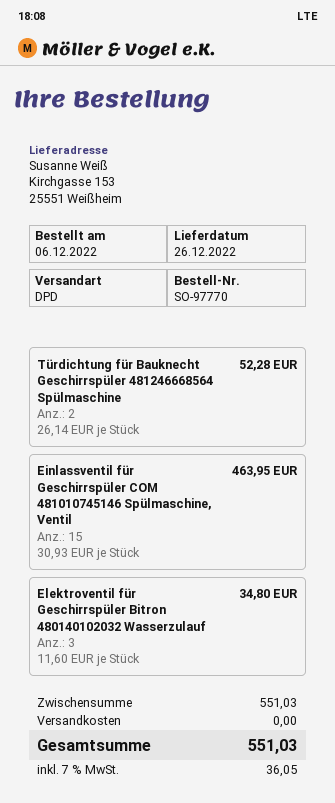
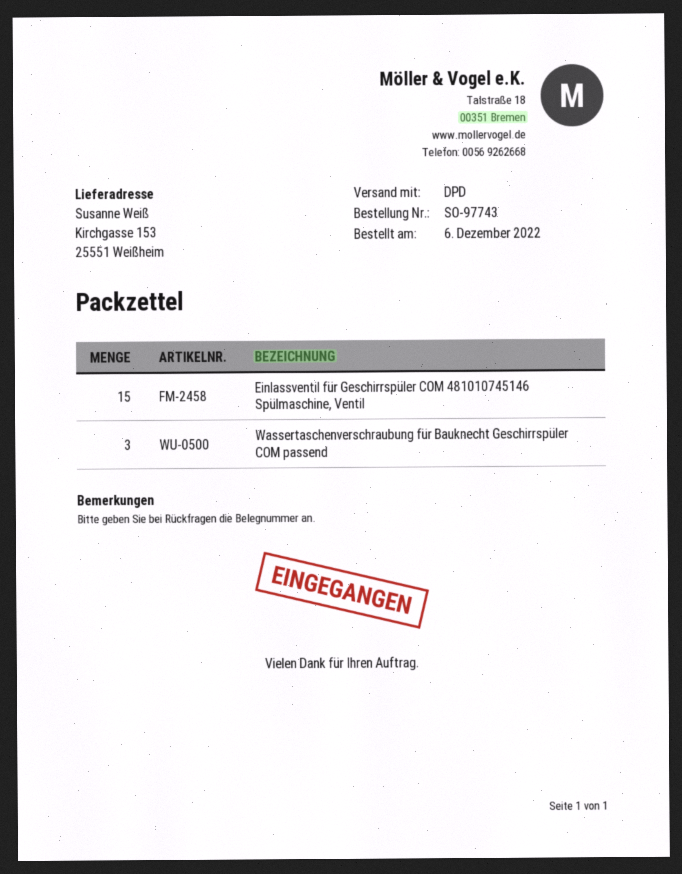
order number: SO-97770 -> SO-97743
Türdichtung für Bauknecht Geschirrspüler 481246668564 Spülmaschine: 2 -> none
Elektroventil für Geschirrspüler Bitron 480140102032 Wasserzulauf: 3 -> none
Wassertaschenverschraubung für Bauknecht Geschirrspüler COM passend: none -> 3

